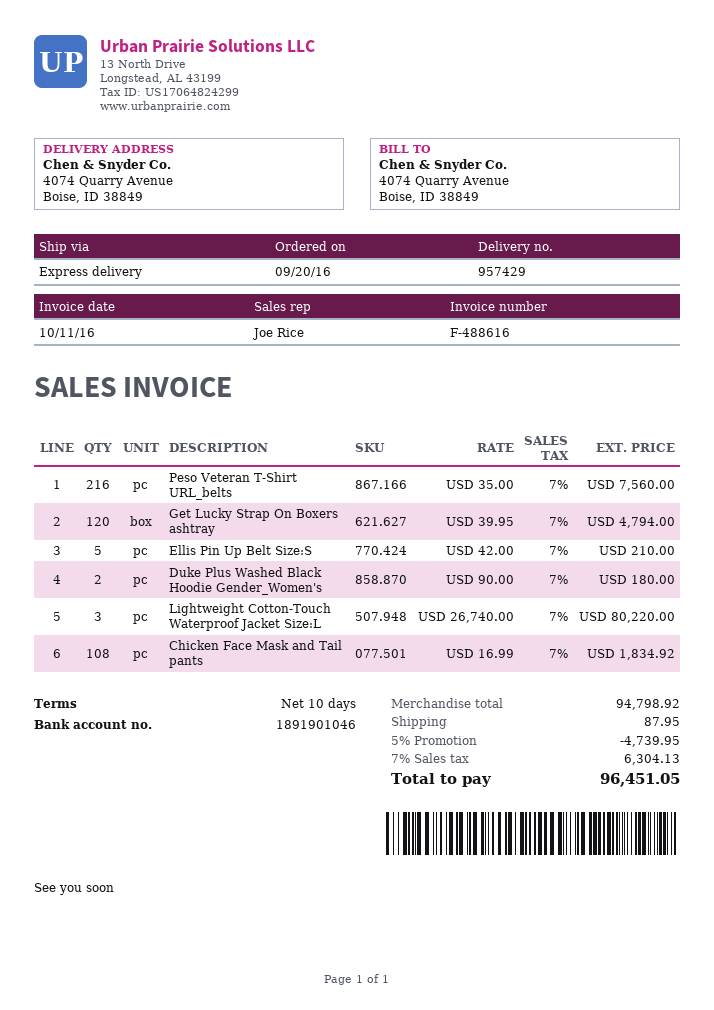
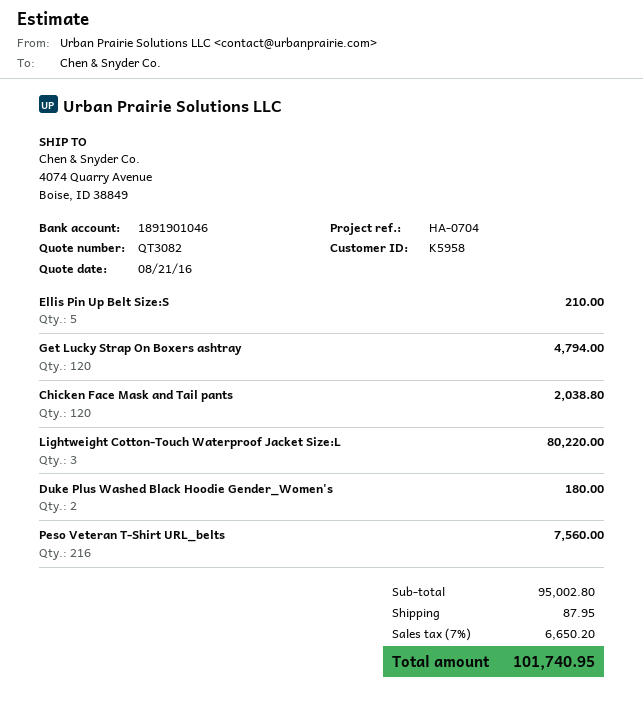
Chicken Face Mask and Tail pants: 108 for 1834.92 -> 120 for 2038.80
subtotal: 94798.92 -> 95002.80
discount: 5% = 4739.95 -> none
tax: 7% = 6304.13 -> 7% = 6650.20
total: 96451.05 -> 101740.95

